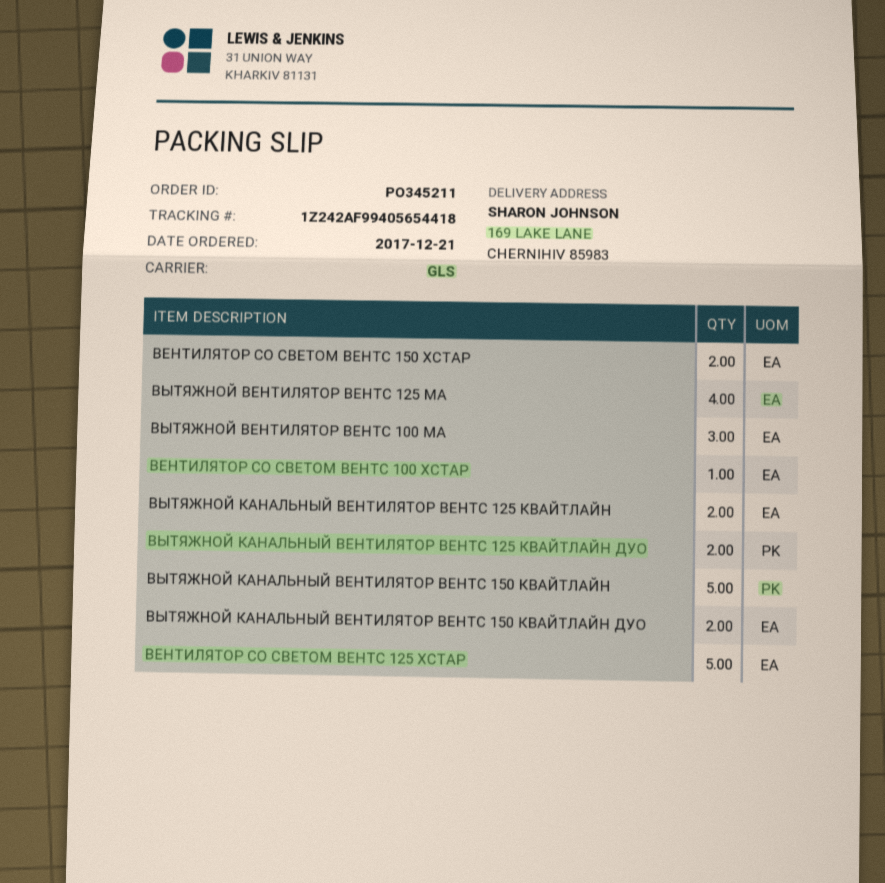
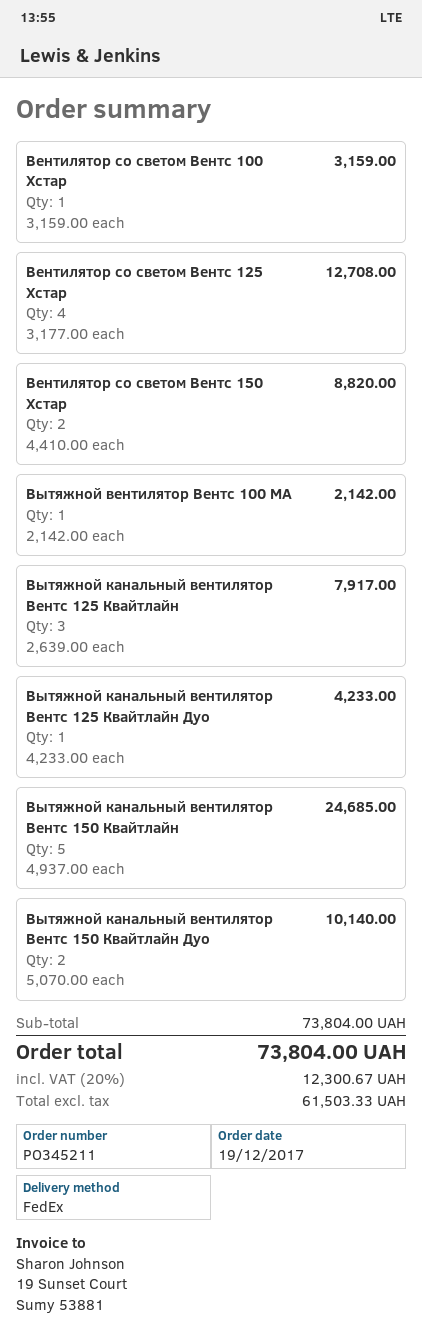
order date: 2017-12-21 -> 2017-12-19
shipping method: GLS -> FedEx
ВЫТЯЖНОЙ ВЕНТИЛЯТОР ВЕНТС 125 МА: 4 -> none
ВЫТЯЖНОЙ ВЕНТИЛЯТОР ВЕНТС 100 МА: 3 -> 1
ВЫТЯЖНОЙ КАНАЛЬНЫЙ ВЕНТИЛЯТОР ВЕНТС 125 КВАЙТЛАЙН: 2 -> 3
ВЫТЯЖНОЙ КАНАЛЬНЫЙ ВЕНТИЛЯТОР ВЕНТС 125 КВАЙТЛАЙН ДУО: 2 -> 1
ВЕНТИЛЯТОР СО СВЕТОМ ВЕНТС 125 ХСТАР: 5 -> 4

